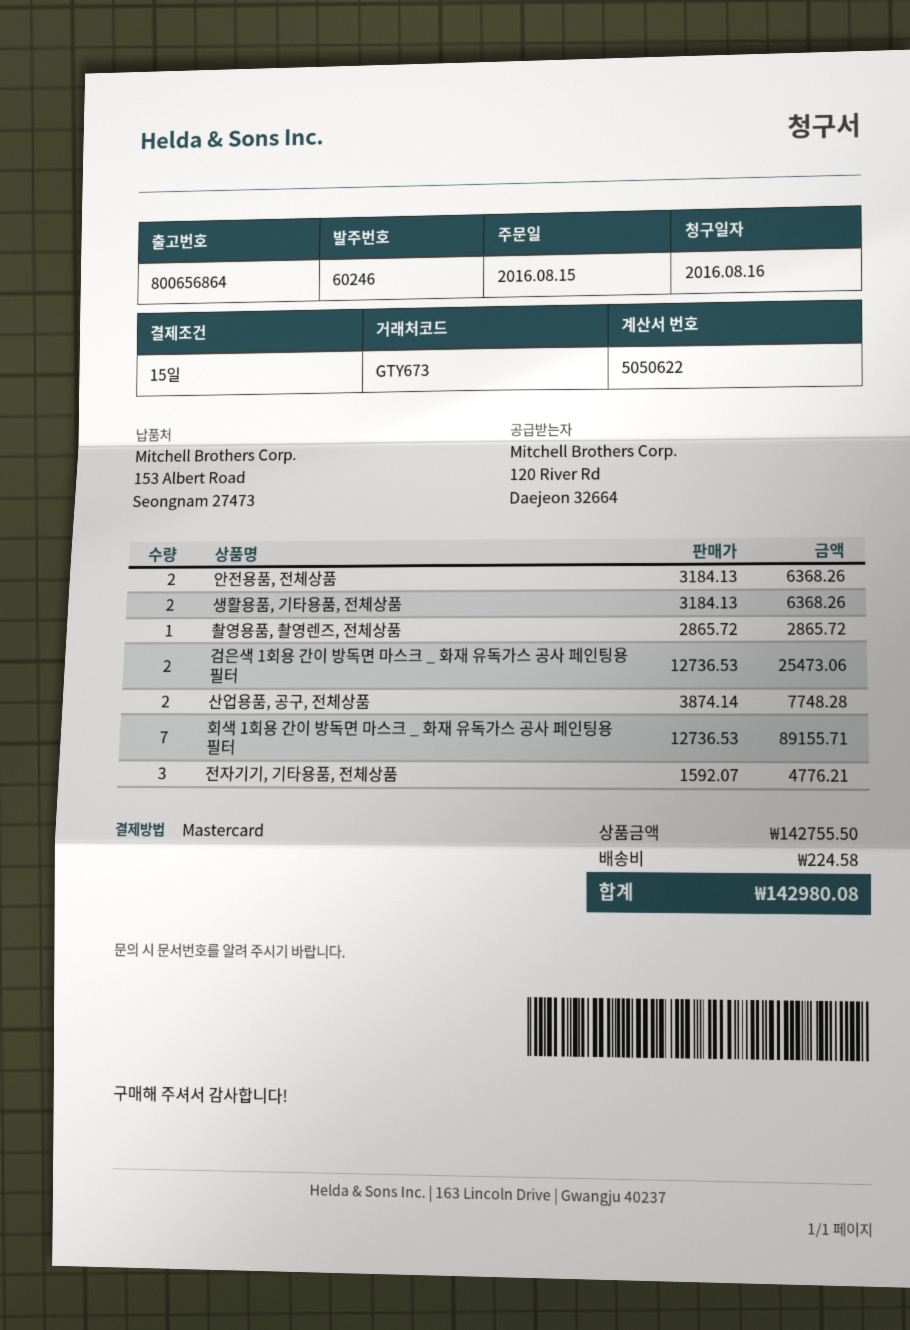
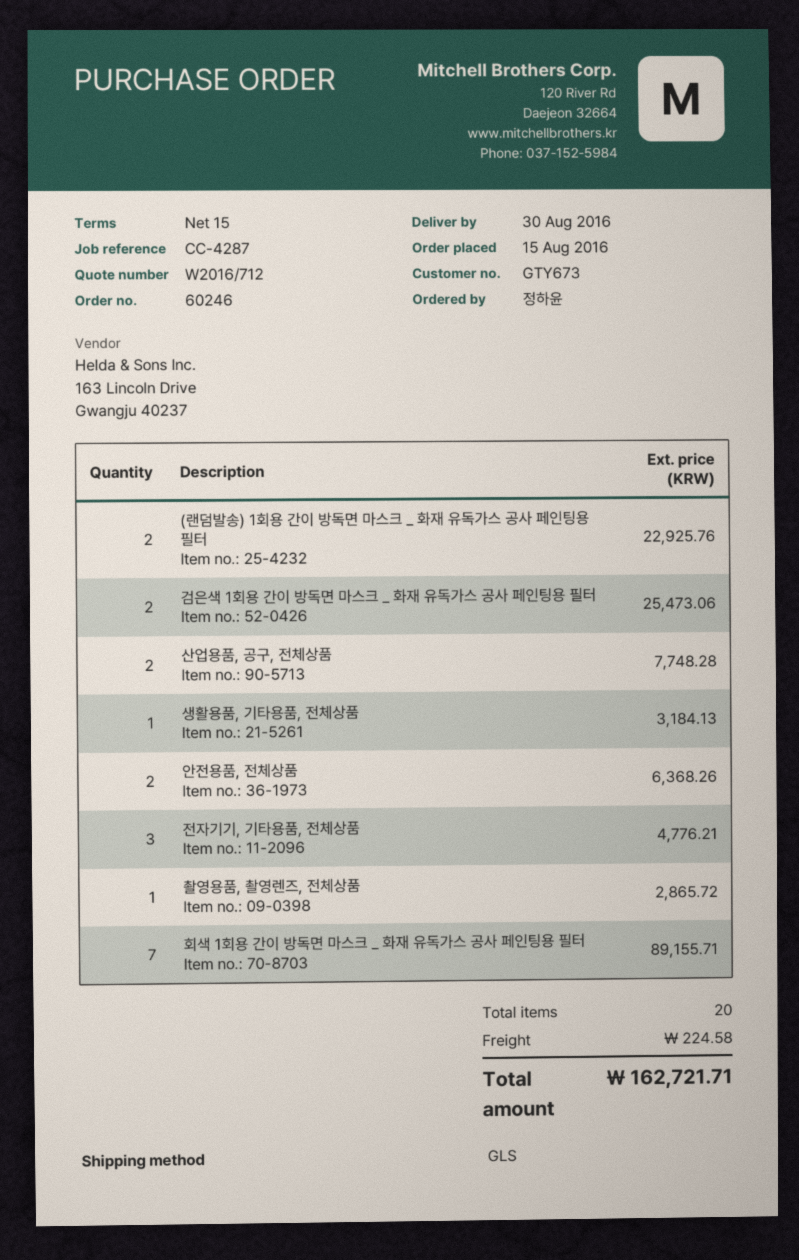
생활용품, 기타용품, 전체상품: 2 for 6368.26 -> 1 for 3184.13
(랜덤발송) 1회용 간이 방독면 마스크 _ 화재 유독가스 공사 페인팅용 필터: none -> 2 for 22925.76
total: 142980.08 -> 162721.71

